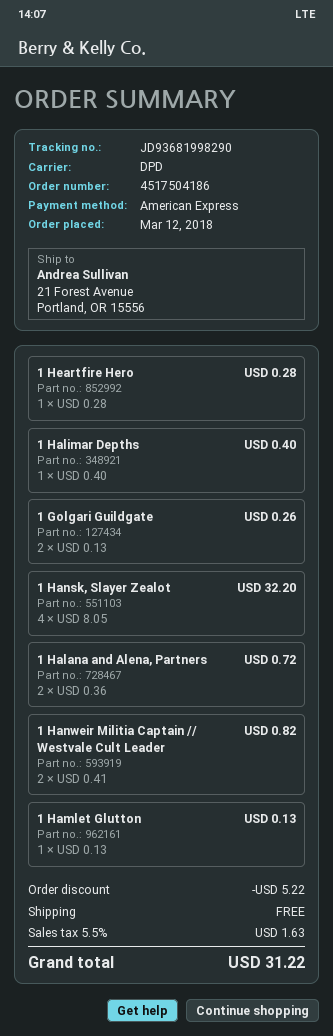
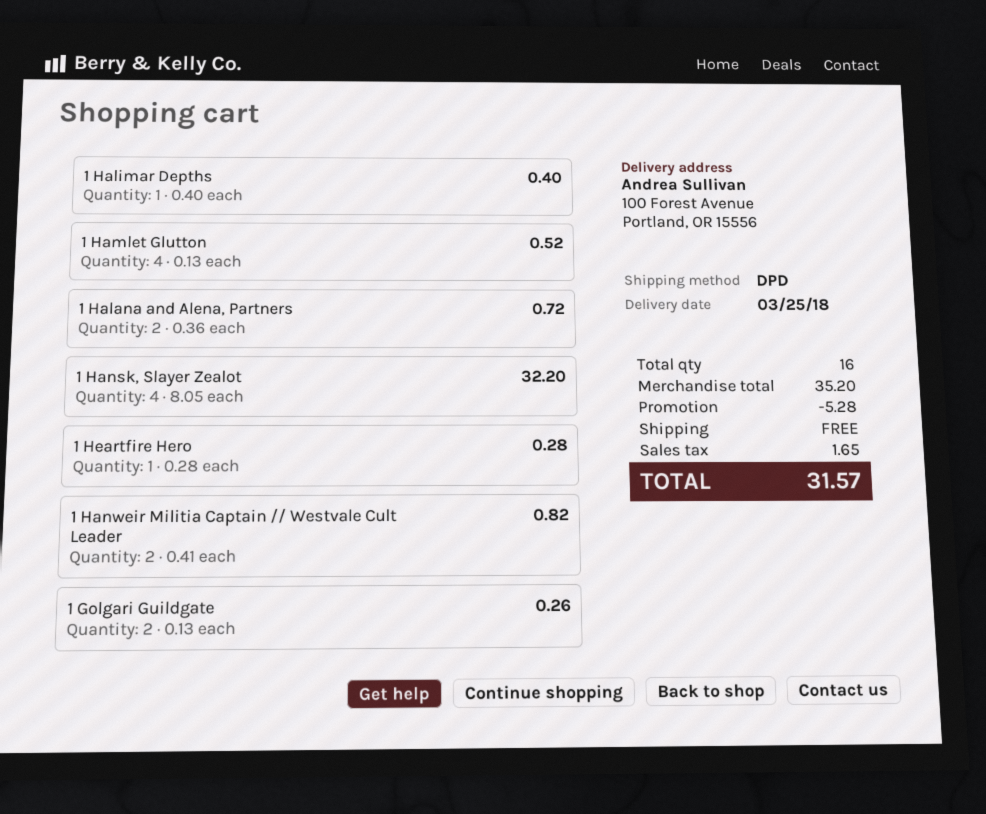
ship to: 21 Forest Avenue, Portland, OR 15556 -> 100 Forest Avenue, Portland, OR 15556
1 Hamlet Glutton: 1 x 0.13 = 0.13 -> 4 x 0.13 = 0.52
discount: 5.22 -> 5.28
tax: 1.63 -> 1.65
total: 31.22 -> 31.57

